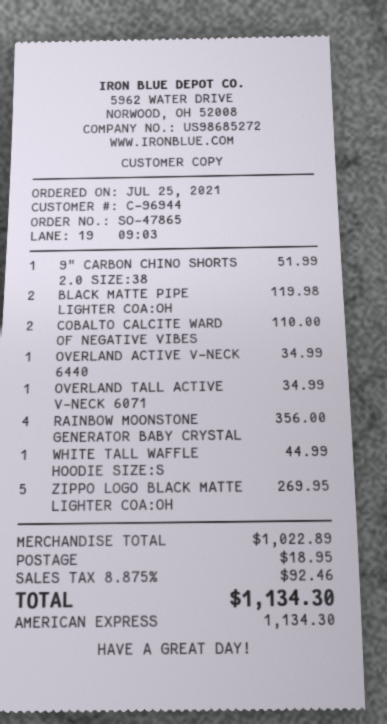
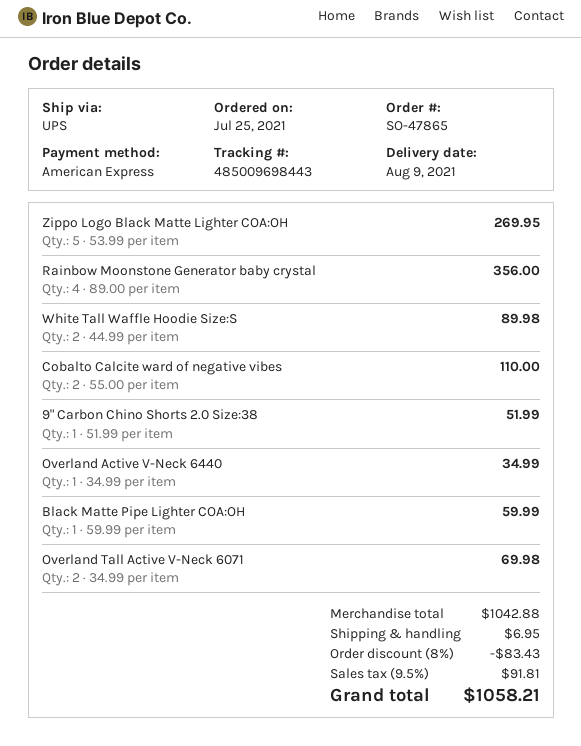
BLACK MATTE PIPE LIGHTER COA:OH: 2 for 119.98 -> 1 for 59.99
OVERLAND TALL ACTIVE V-NECK 6071: 1 for 34.99 -> 2 for 69.98
WHITE TALL WAFFLE HOODIE SIZE:S: 1 for 44.99 -> 2 for 89.98
subtotal: 1022.89 -> 1042.88
discount: none -> 8% = 83.43
shipping: 18.95 -> 6.95
tax: 8.875% = 92.46 -> 9.5% = 91.81
total: 1134.30 -> 1058.21

